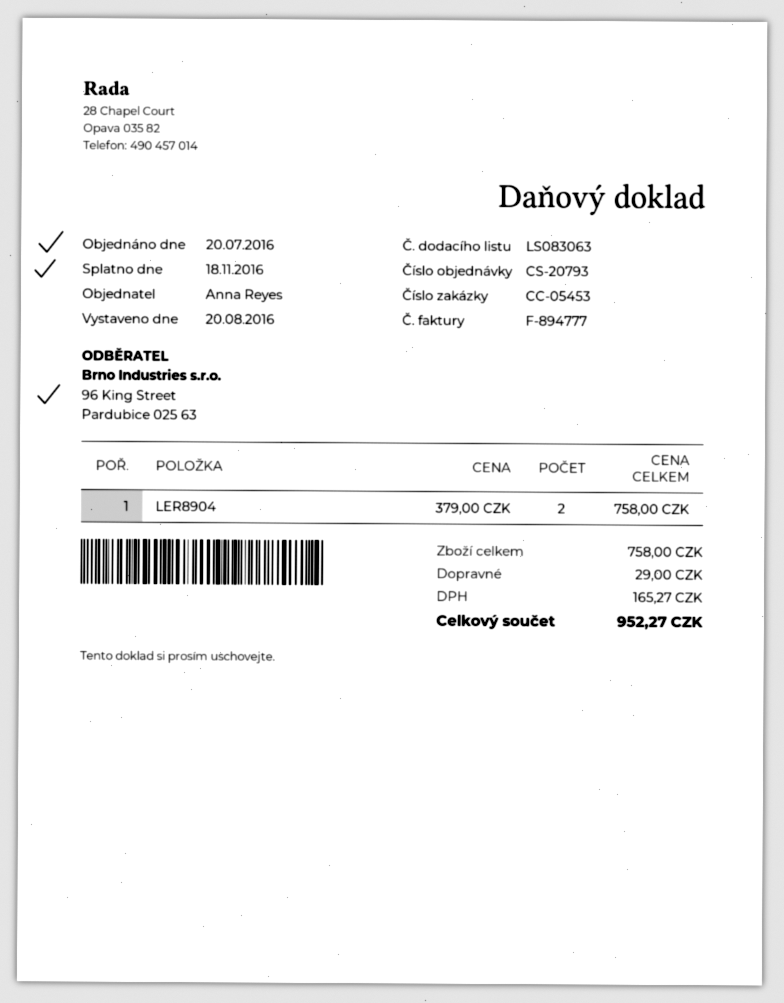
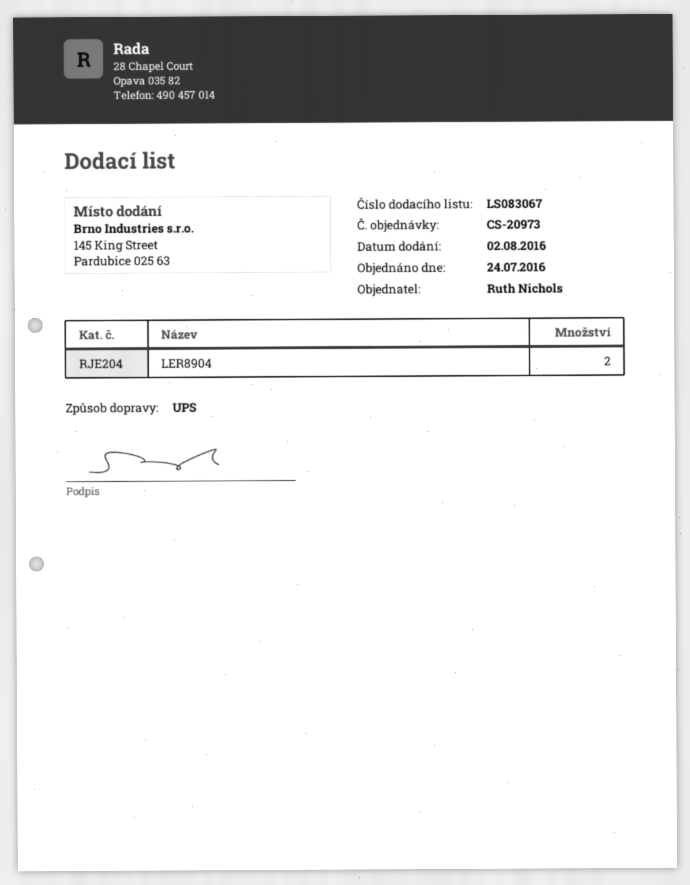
order number: CS-20793 -> CS-20973
order date: 2016-07-20 -> 2016-07-24
delivery note number: LS083063 -> LS083067
ordered by: Anna Reyes -> Ruth Nichols

